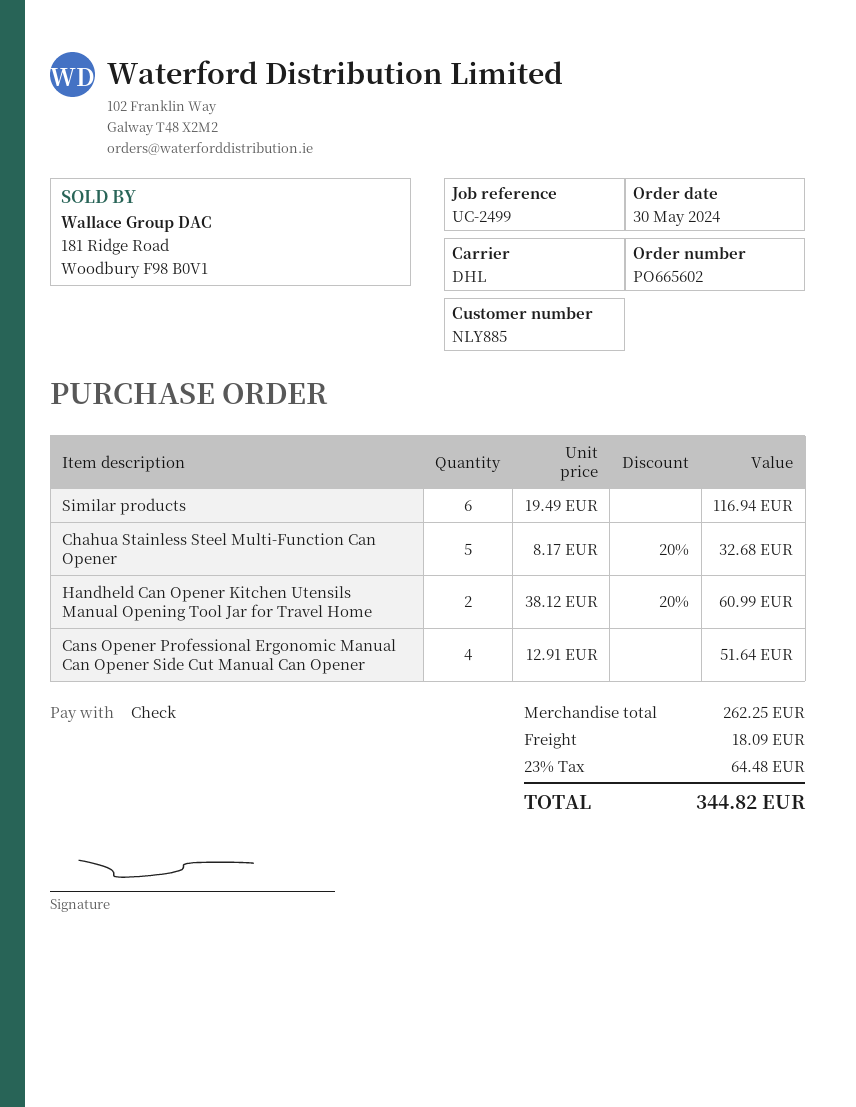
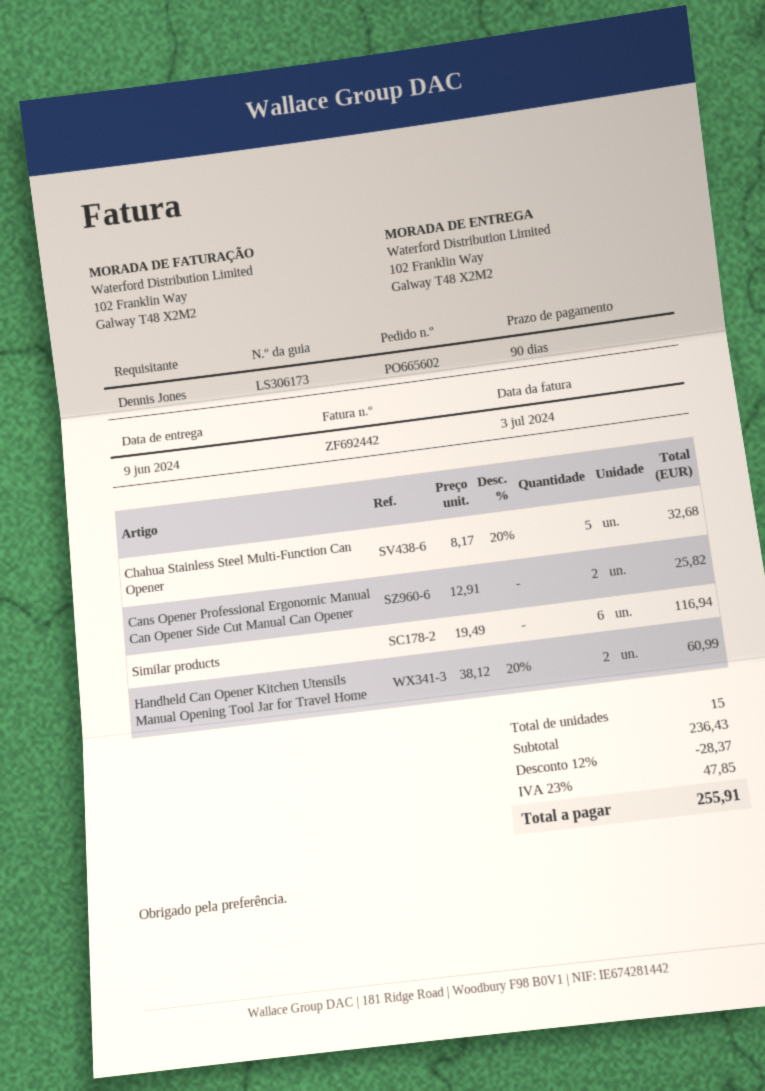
Cans Opener Professional Ergonomic Manual Can Opener Side Cut Manual Can Opener: 4 x 12.91 = 51.64 -> 2 x 12.91 = 25.82
subtotal: 262.25 -> 236.43
discount: none -> 12% = 28.37
shipping: 18.09 -> none
tax: 23% = 64.48 -> 23% = 47.85
total: 344.82 -> 255.91

